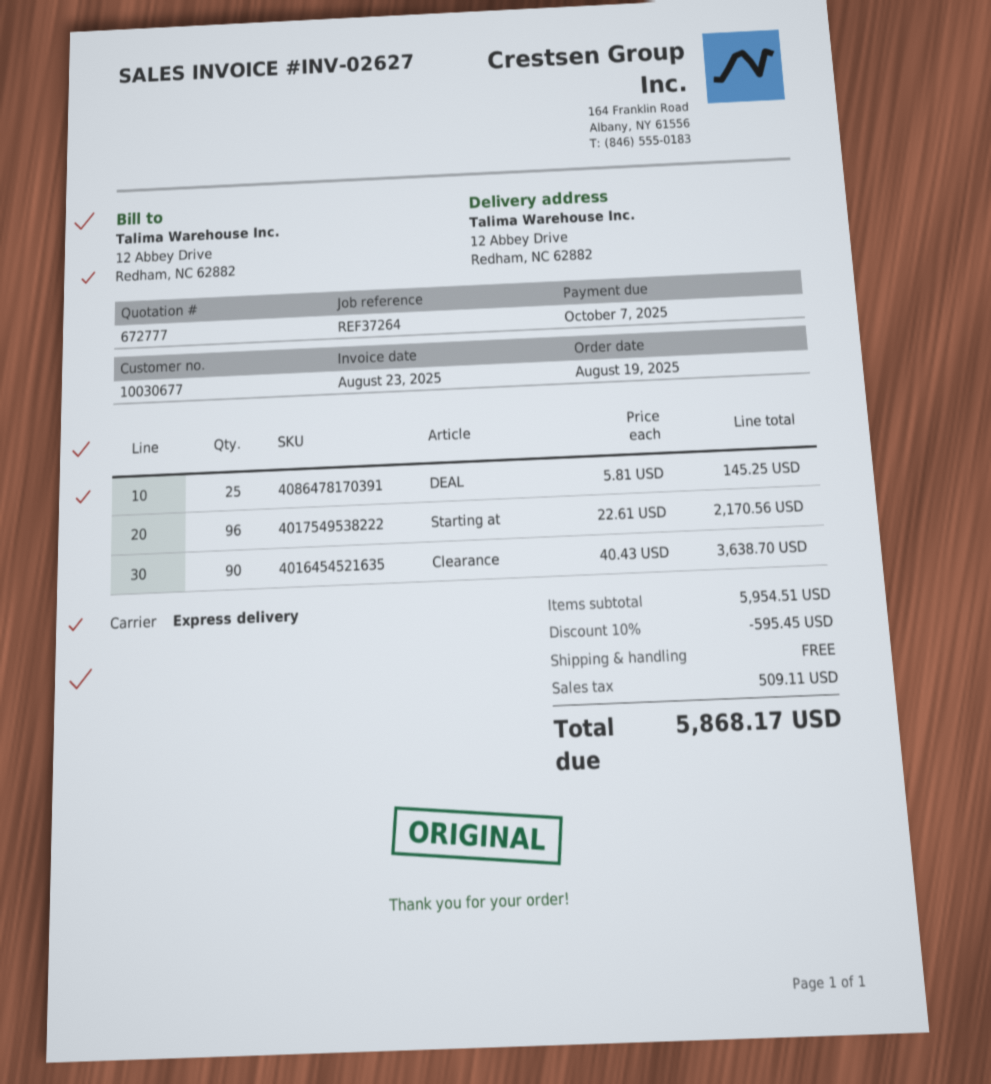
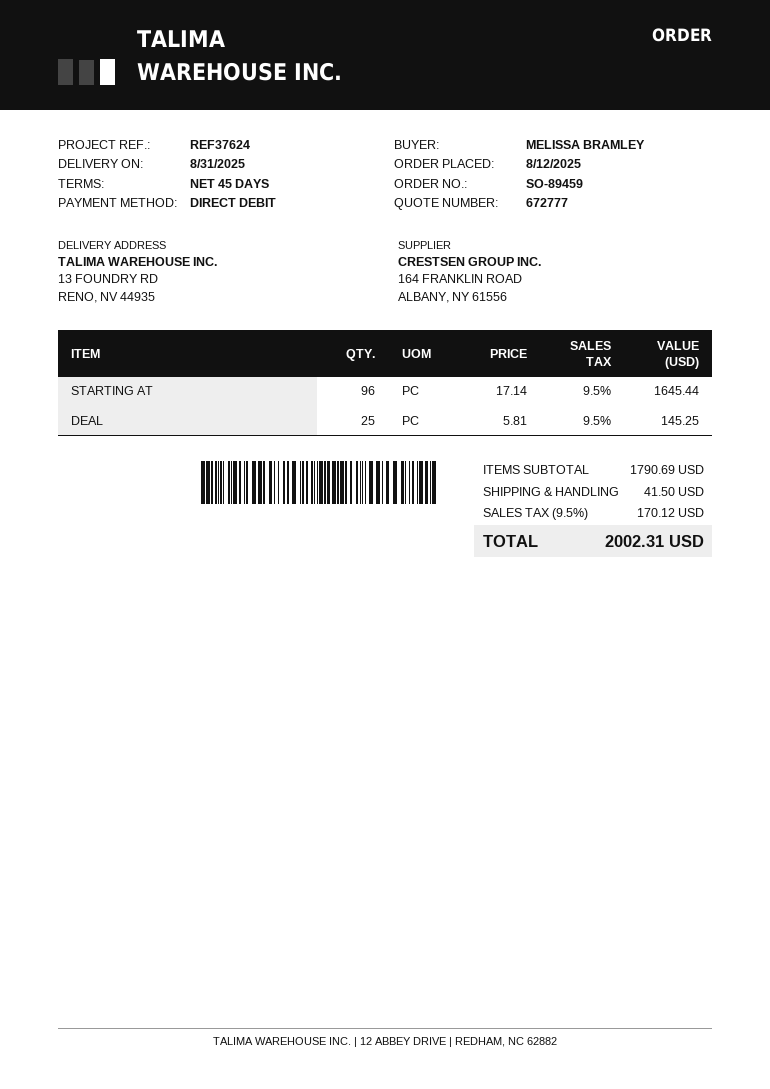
order date: 2025-08-19 -> 2025-08-12
reference: REF37264 -> REF37624
ship to: 12 Abbey Drive, Redham, NC 62882 -> 13 FOUNDRY RD, RENO, NV 44935
Starting at: 96 x 22.61 = 2170.56 -> 96 x 17.14 = 1645.44
Clearance: 90 x 40.43 = 3638.70 -> none
subtotal: 5954.51 -> 1790.69
discount: 10% = 595.45 -> none
shipping: 0.00 -> 41.50
tax: 509.11 -> 170.12
total: 5868.17 -> 2002.31

